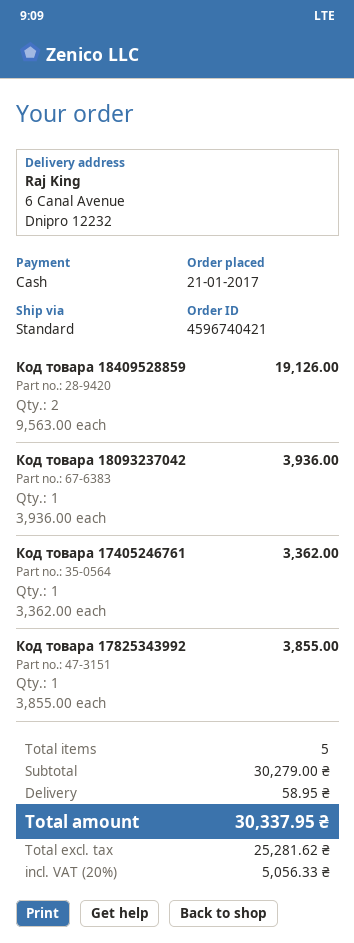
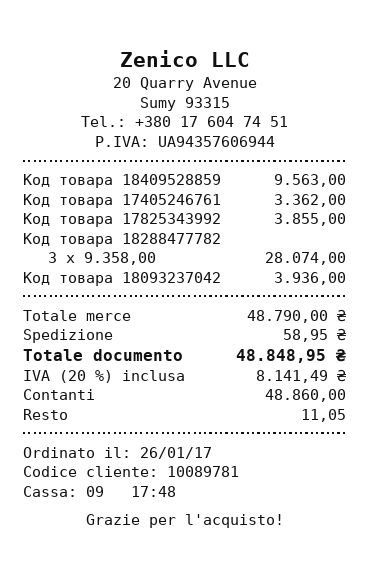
order date: 2017-01-21 -> 2017-01-26
Код товара 18409528859: 2 x 9563.00 = 19126.00 -> 1 x 9563.00 = 9563.00
Код товара 18288477782: none -> 3 x 9358.00 = 28074.00
subtotal: 30279.00 -> 48790.00
tax: 20% = 5056.33 -> 20% = 8141.49
total: 30337.95 -> 48848.95

